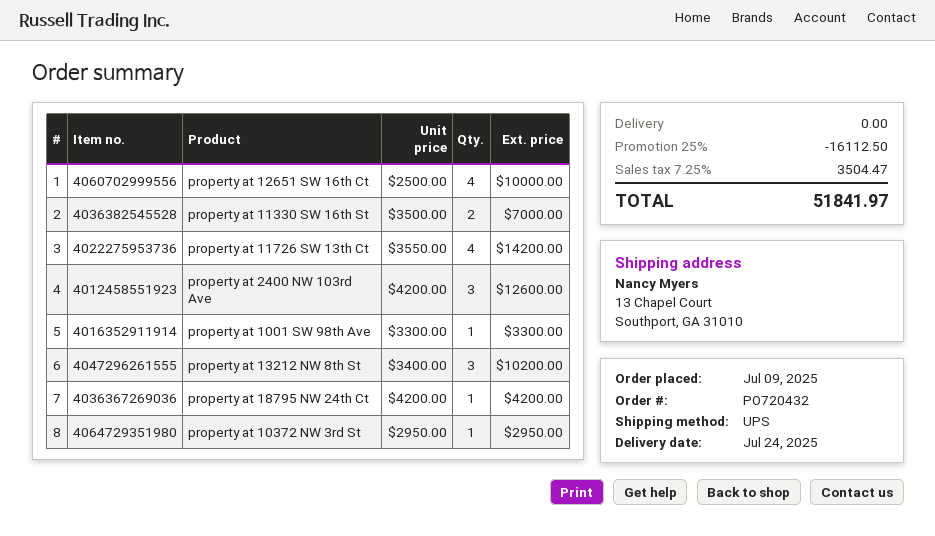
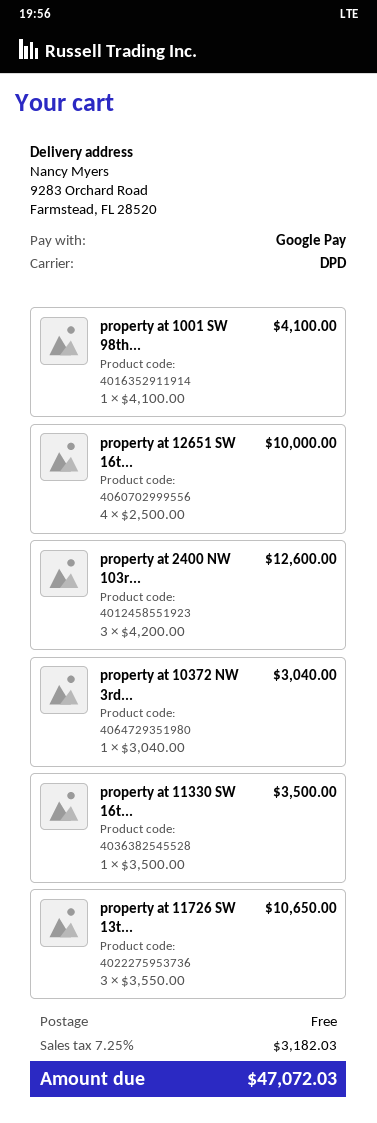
shipping method: UPS -> DPD
ship to: 13 Chapel Court, Southport, GA 31010 -> 9283 Orchard Road, Farmstead, FL 28520
property at 11330 SW 16th St: 2 x 3500.00 = 7000.00 -> 1 x 3500.00 = 3500.00
property at 11726 SW 13th Ct: 4 x 3550.00 = 14200.00 -> 3 x 3550.00 = 10650.00
property at 1001 SW 98th Ave: 1 x 3300.00 = 3300.00 -> 1 x 4100.00 = 4100.00
property at 13212 NW 8th St: 3 x 3400.00 = 10200.00 -> none
property at 18795 NW 24th Ct: 1 x 4200.00 = 4200.00 -> none
property at 10372 NW 3rd St: 1 x 2950.00 = 2950.00 -> 1 x 3040.00 = 3040.00
discount: 25% = 16112.50 -> none
tax: 7.25% = 3504.47 -> 7.25% = 3182.03
total: 51841.97 -> 47072.03

